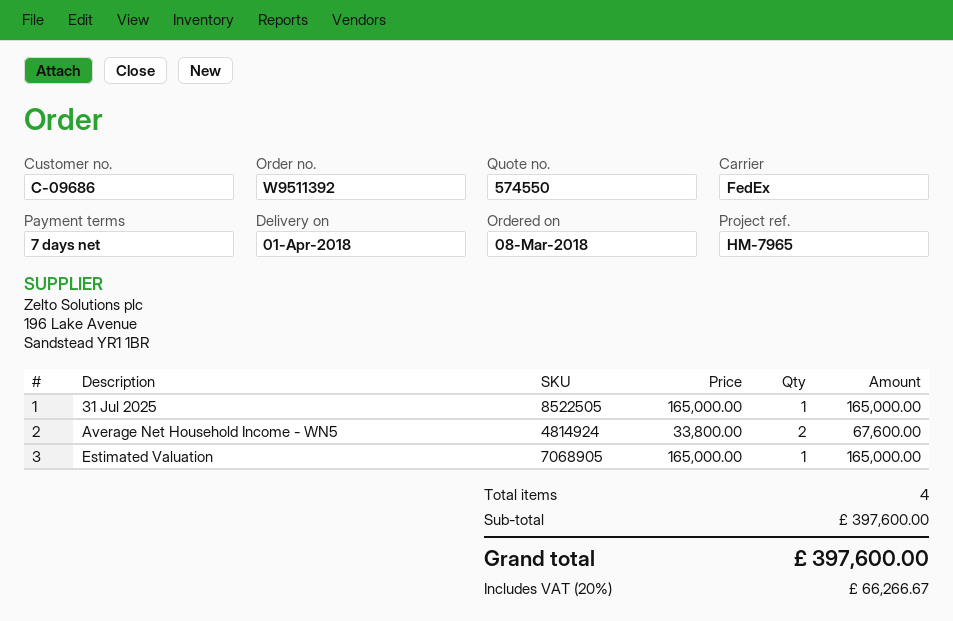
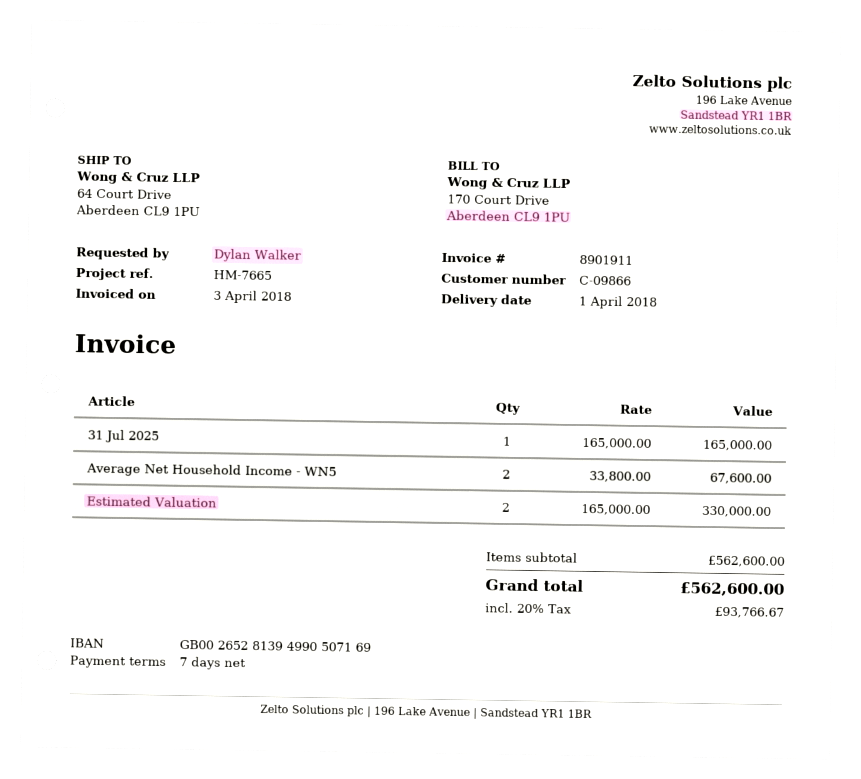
customer number: C-09686 -> C-09866
reference: HM-7965 -> HM-7665
Estimated Valuation: 1 x 165000.00 = 165000.00 -> 2 x 165000.00 = 330000.00
subtotal: 397600.00 -> 562600.00
tax: 20% = 66266.67 -> 20% = 93766.67
total: 397600.00 -> 562600.00

